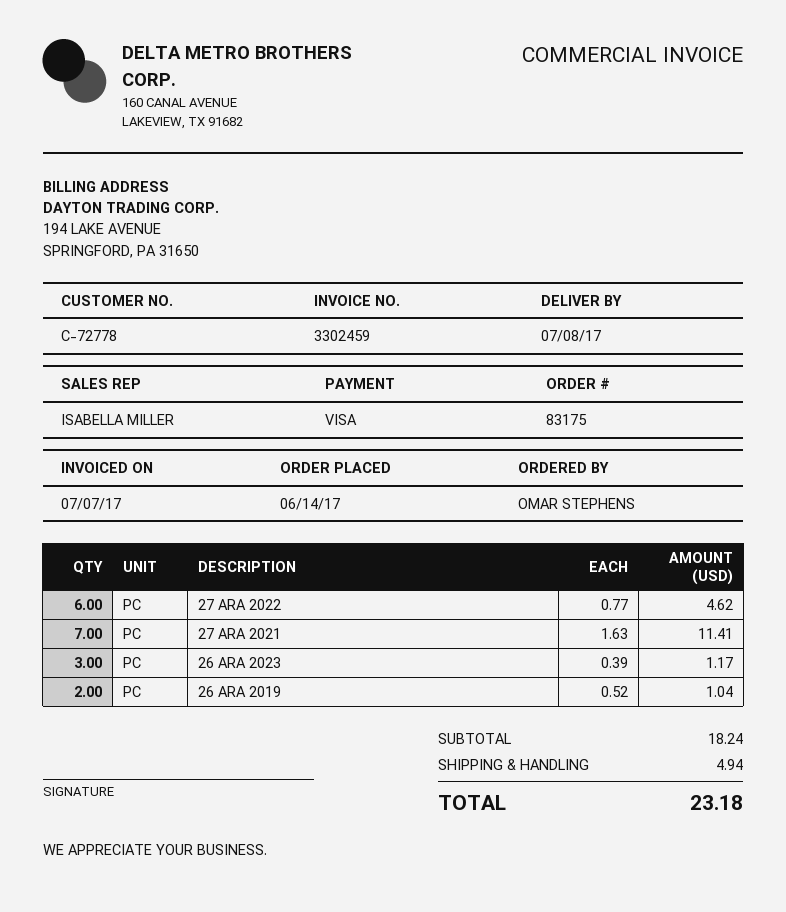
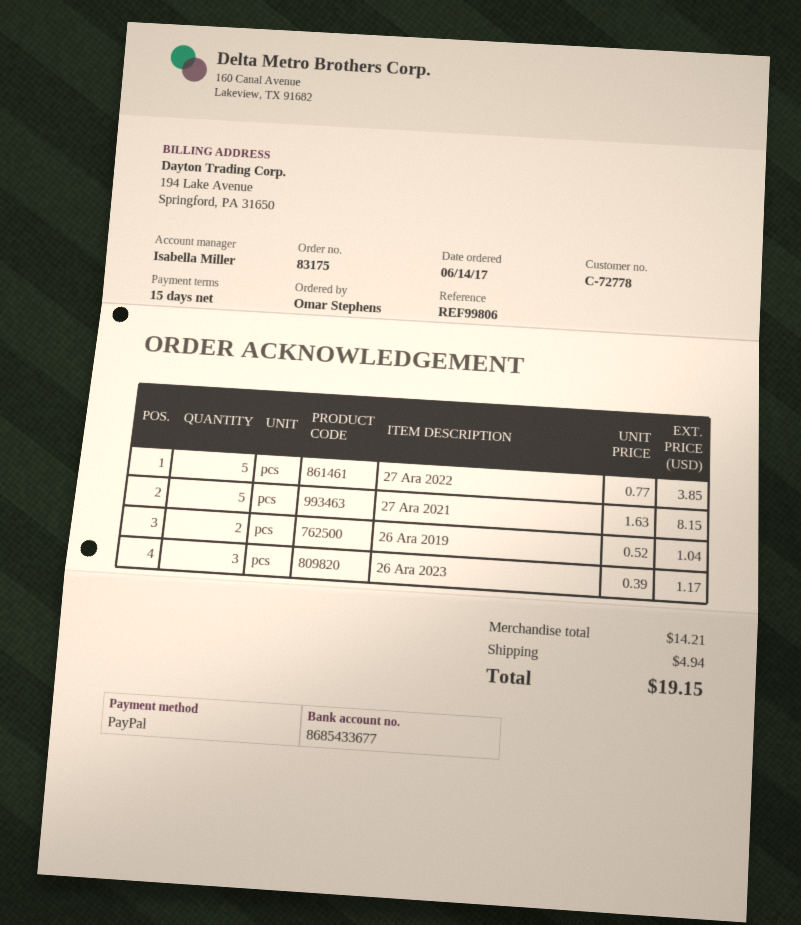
payment method: Visa -> PayPal
27 ARA 2022: 6 x 0.77 = 4.62 -> 5 x 0.77 = 3.85
27 ARA 2021: 7 x 1.63 = 11.41 -> 5 x 1.63 = 8.15
subtotal: 18.24 -> 14.21
total: 23.18 -> 19.15

